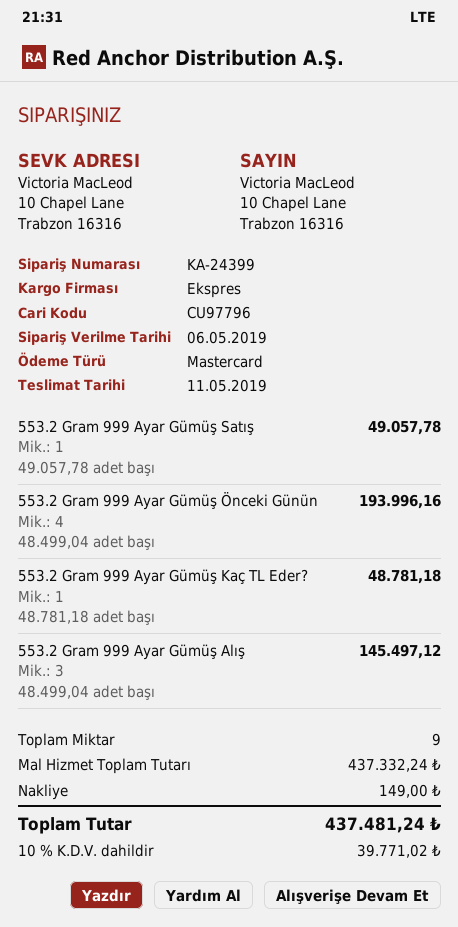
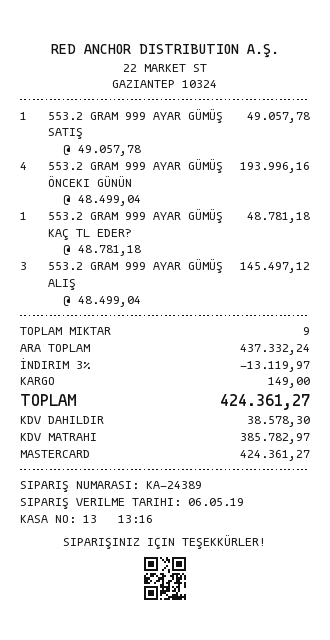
order number: KA-24399 -> KA-24389
discount: none -> 3% = 13119.97
tax: 39771.02 -> 38578.30
total: 437481.24 -> 424361.27

